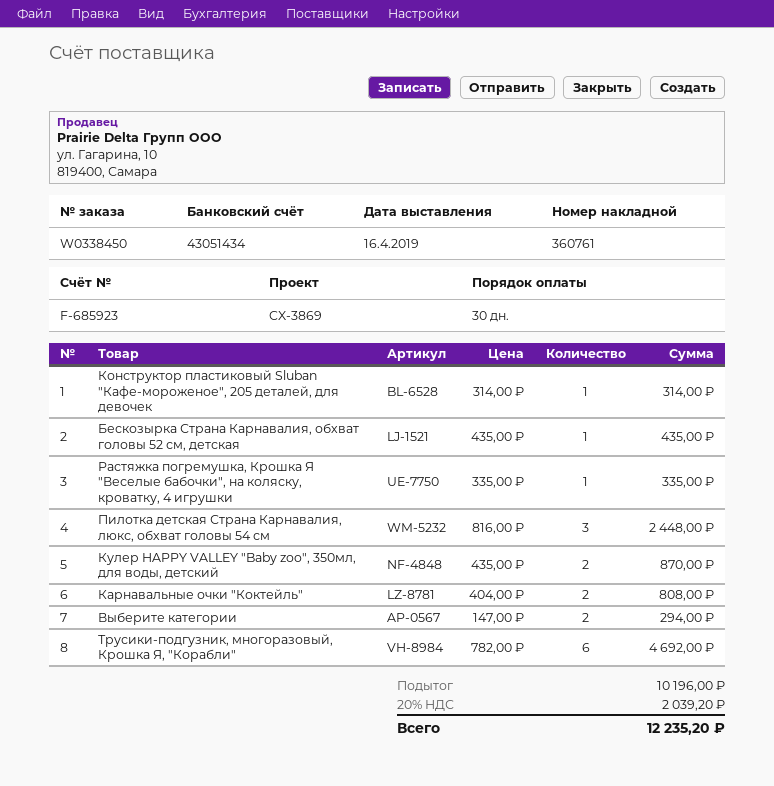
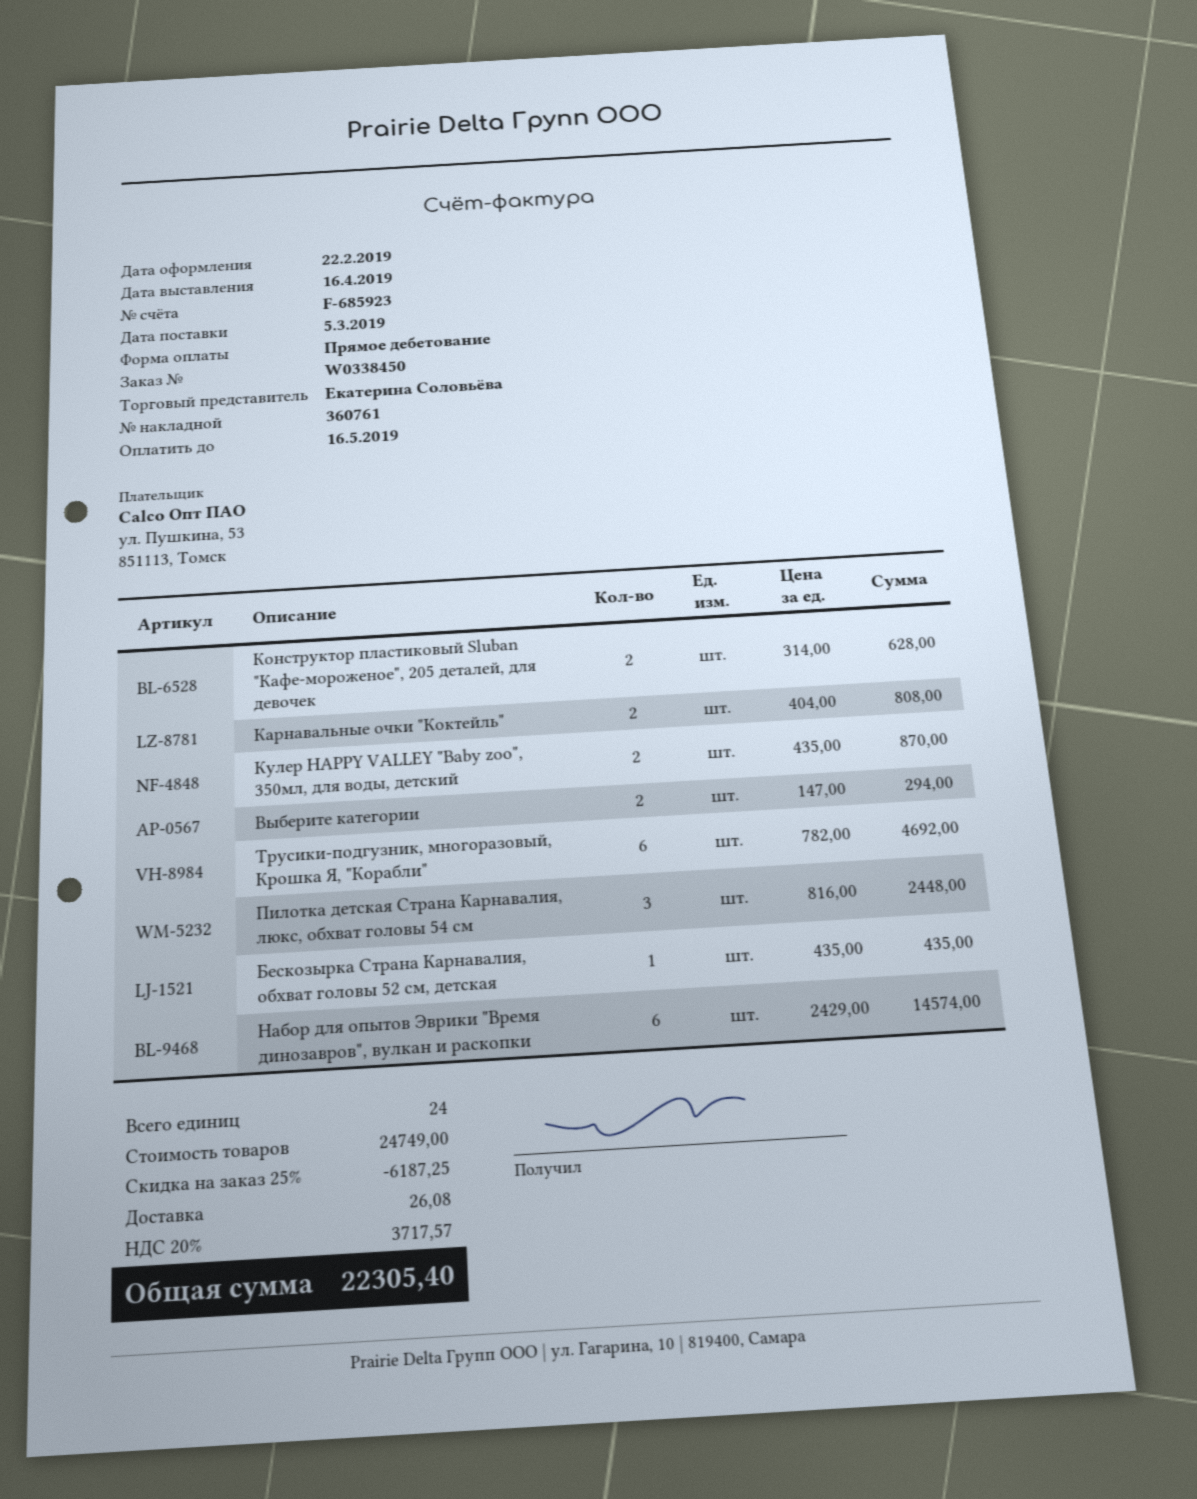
Конструктор пластиковый Sluban "Кафе-мороженое", 205 деталей, для девочек: 1 x 314.00 = 314.00 -> 2 x 314.00 = 628.00
Растяжка погремушка, Крошка Я "Веселые бабочки", на коляску, кроватку, 4 игрушки: 1 x 335.00 = 335.00 -> none
Набор для опытов Эврики "Время динозавров", вулкан и раскопки: none -> 6 x 2429.00 = 14574.00
subtotal: 10196.00 -> 24749.00
discount: none -> 25% = 6187.25
shipping: none -> 26.08
tax: 20% = 2039.20 -> 20% = 3717.57
total: 12235.20 -> 22305.40

